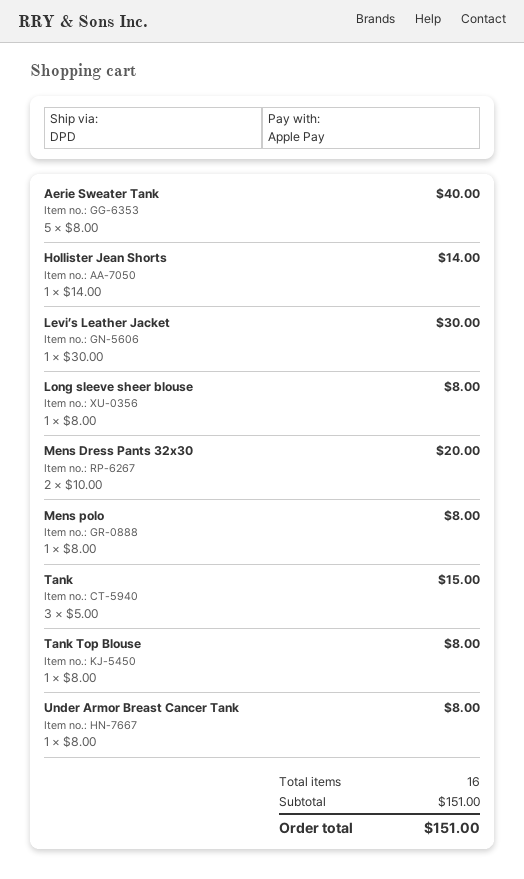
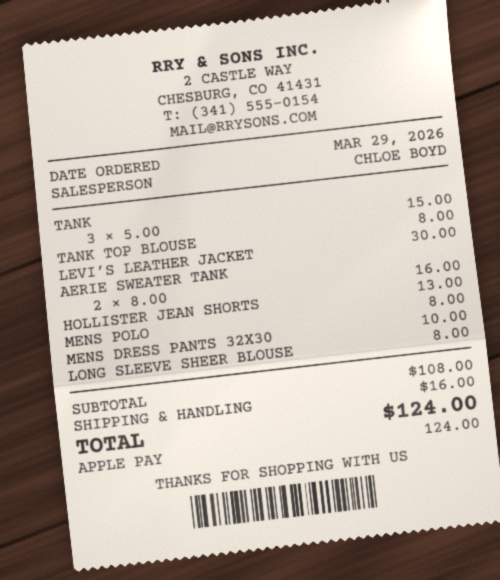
Aerie Sweater Tank: 5 x 8.00 = 40.00 -> 2 x 8.00 = 16.00
Hollister Jean Shorts: 1 x 14.00 = 14.00 -> 1 x 13.00 = 13.00
Mens Dress Pants 32x30: 2 x 10.00 = 20.00 -> 1 x 10.00 = 10.00
Under Armor Breast Cancer Tank: 1 x 8.00 = 8.00 -> none
subtotal: 151.00 -> 108.00
shipping: none -> 16.00
total: 151.00 -> 124.00

